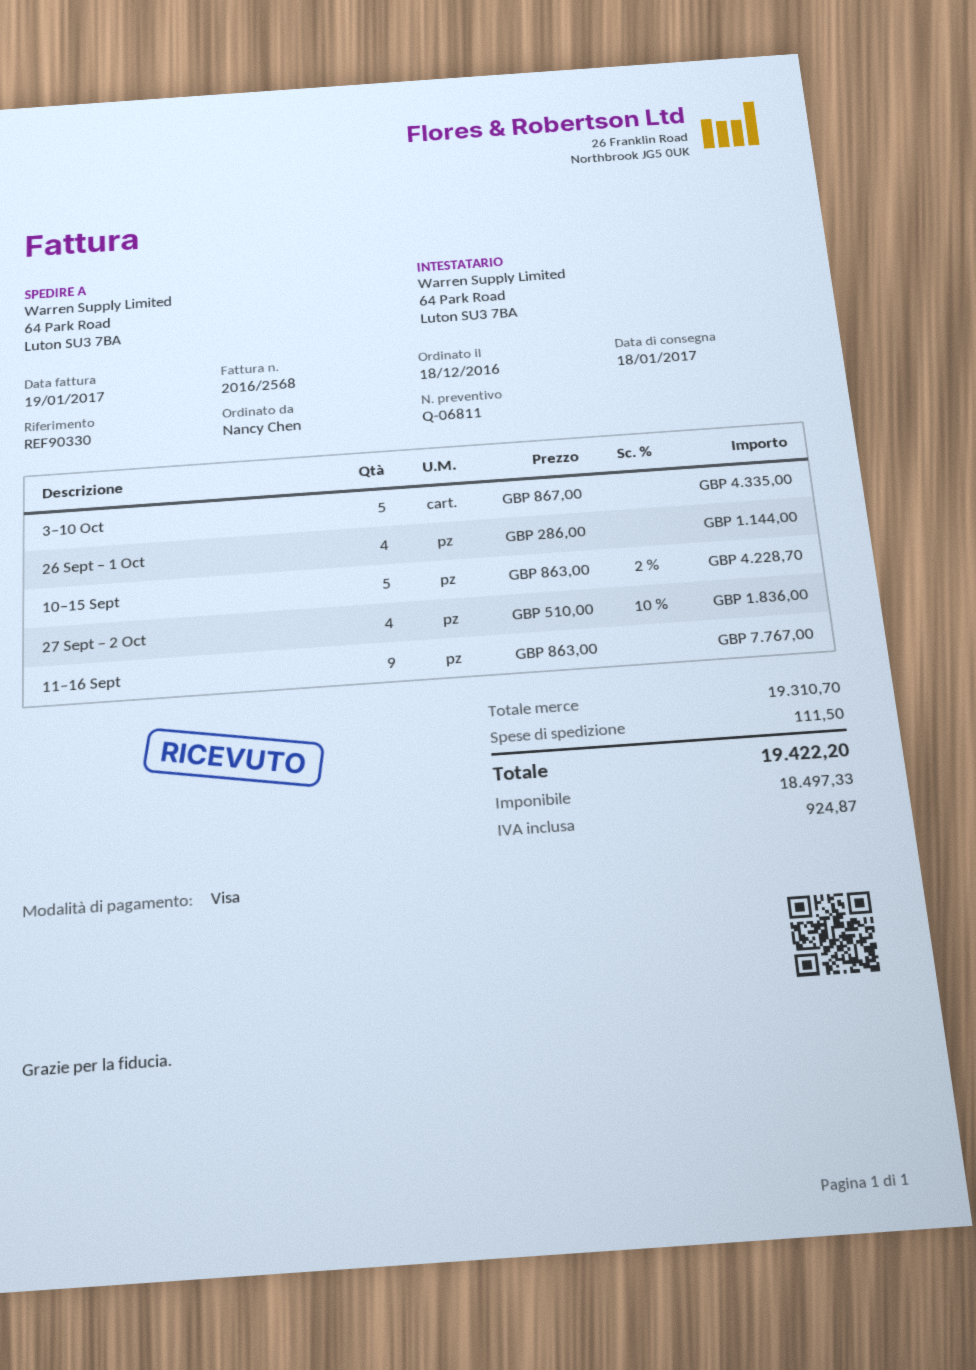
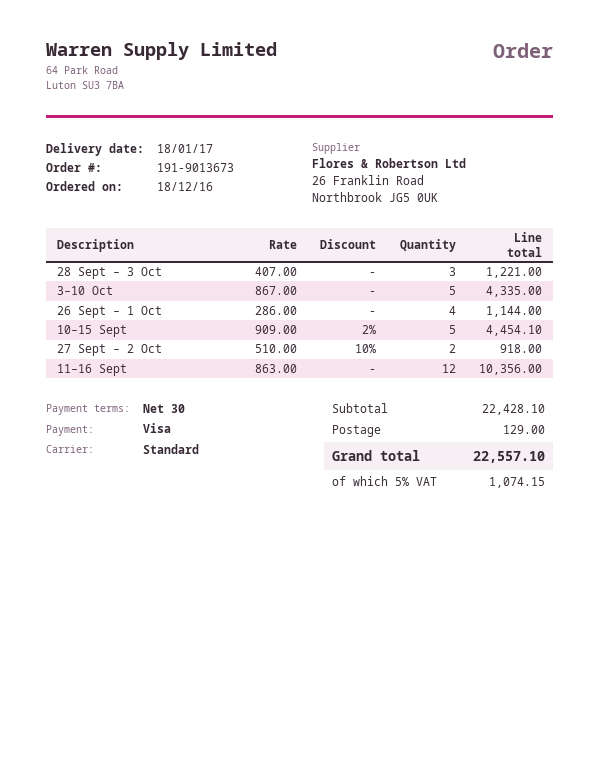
10–15 Sept: 5 x 863.00 - 2% = 4228.70 -> 5 x 909.00 - 2% = 4454.10
27 Sept – 2 Oct: 4 x 510.00 - 10% = 1836.00 -> 2 x 510.00 - 10% = 918.00
11–16 Sept: 9 x 863.00 = 7767.00 -> 12 x 863.00 = 10356.00
28 Sept – 3 Oct: none -> 3 x 407.00 = 1221.00
subtotal: 19310.70 -> 22428.10
shipping: 111.50 -> 129.00
tax: 924.87 -> 1074.15
total: 19422.20 -> 22557.10

